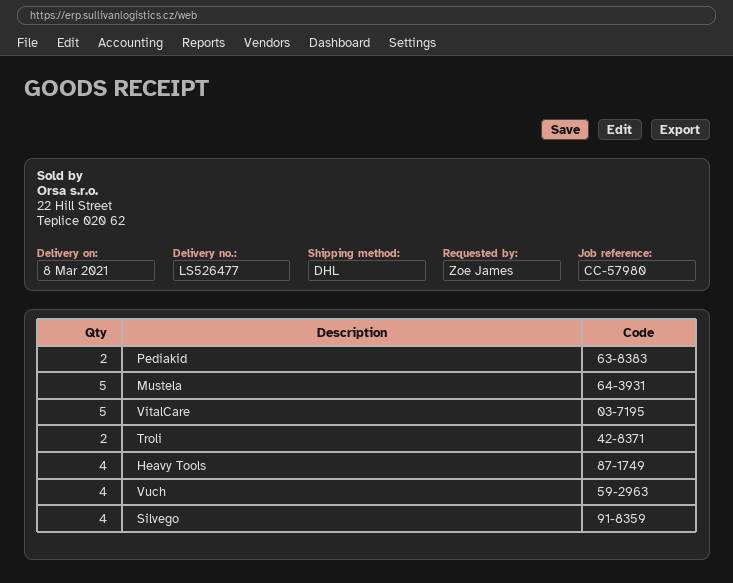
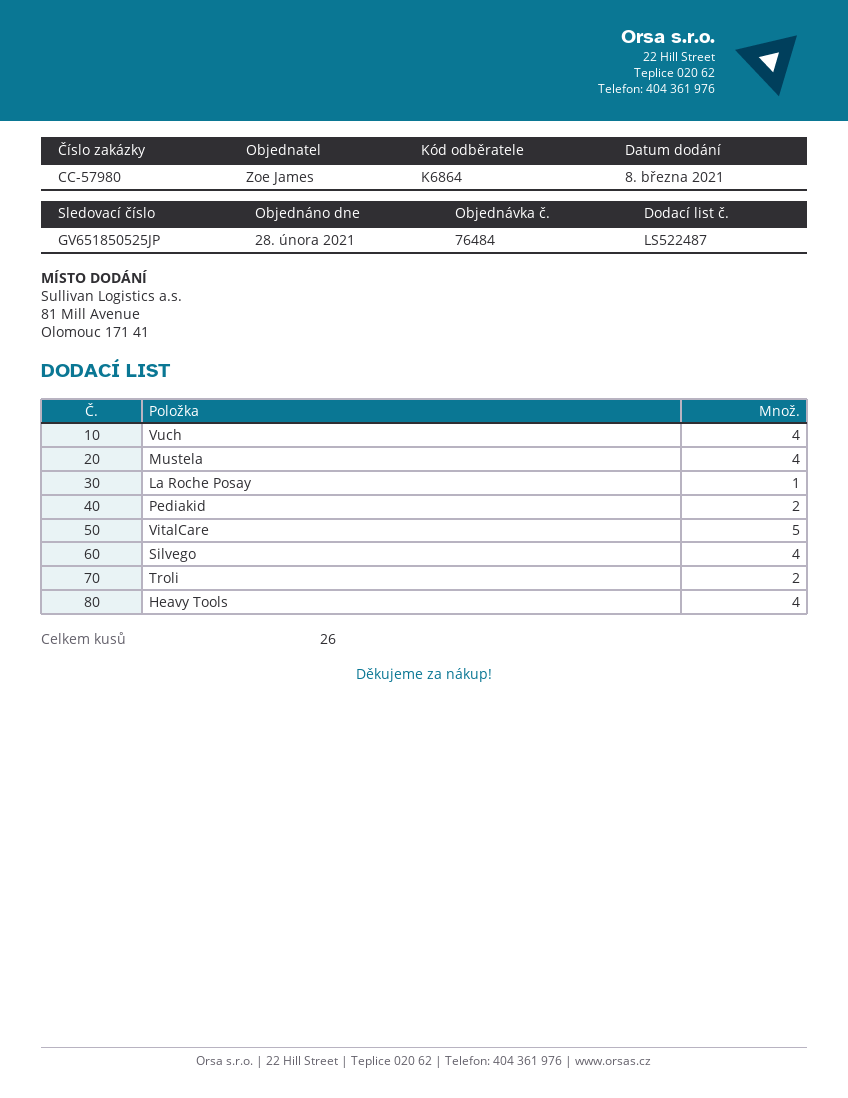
delivery note number: LS526477 -> LS522487
Mustela: 5 -> 4
La Roche Posay: none -> 1

